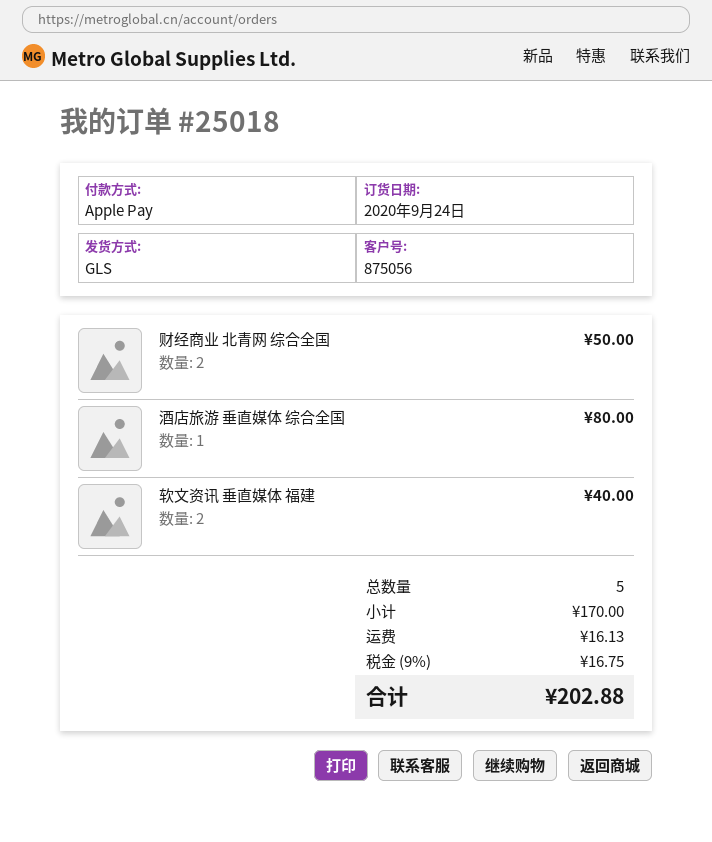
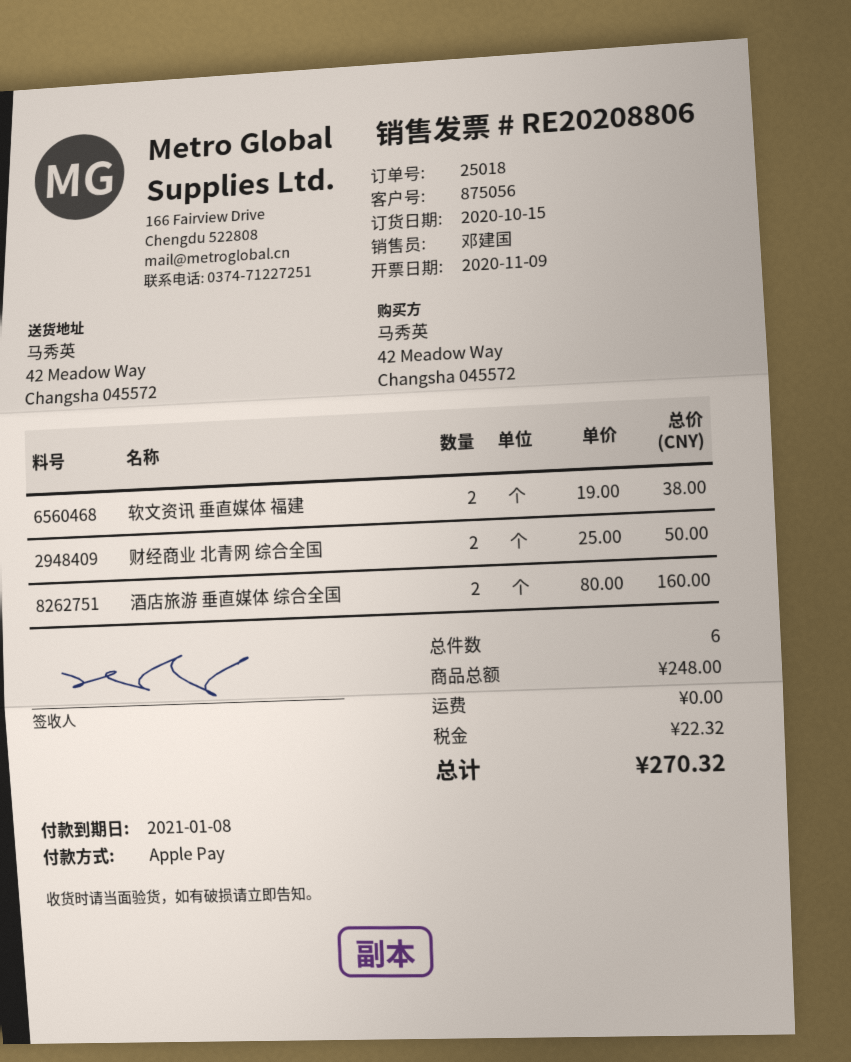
order date: 2020-09-24 -> 2020-10-15
酒店旅游 垂直媒体 综合全国: 1 for 80.00 -> 2 for 160.00
软文资讯 垂直媒体 福建: 2 for 40.00 -> 2 for 38.00
total quantity: 5 -> 6
subtotal: 170.00 -> 248.00
shipping: 16.13 -> 0.00
tax: 16.75 -> 22.32
total: 202.88 -> 270.32

